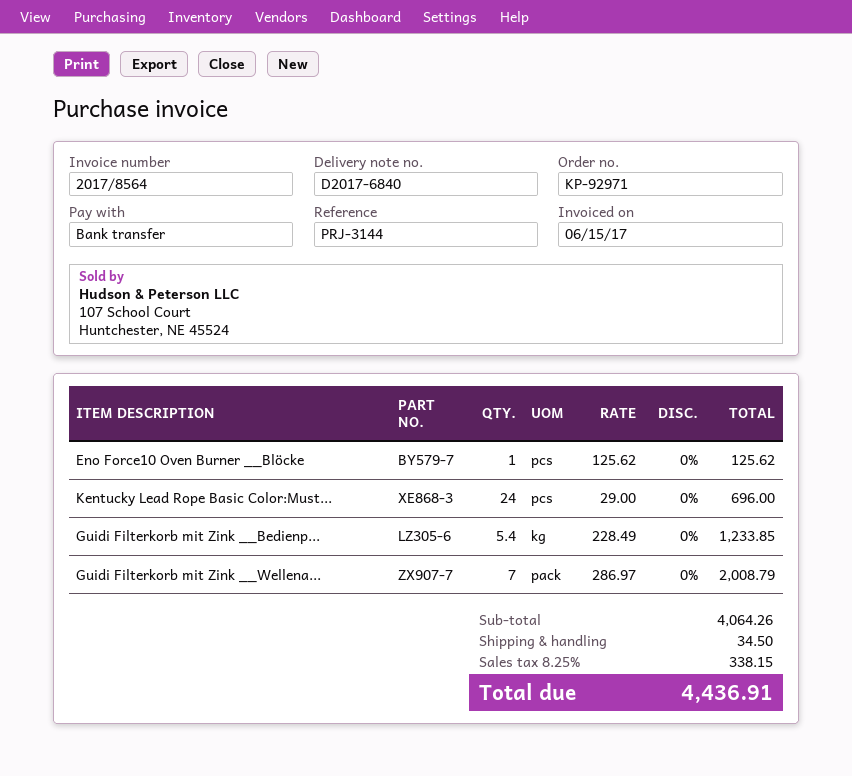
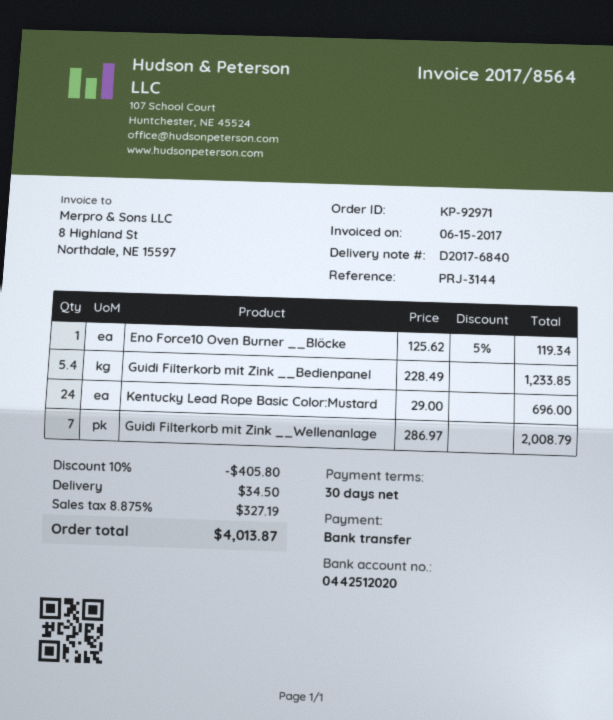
Eno Force10 Oven Burner __Blöcke: 1 x 125.62 = 125.62 -> 1 x 125.62 - 5% = 119.34
discount: none -> 10% = 405.80
tax: 8.25% = 338.15 -> 8.875% = 327.19
total: 4436.91 -> 4013.87

